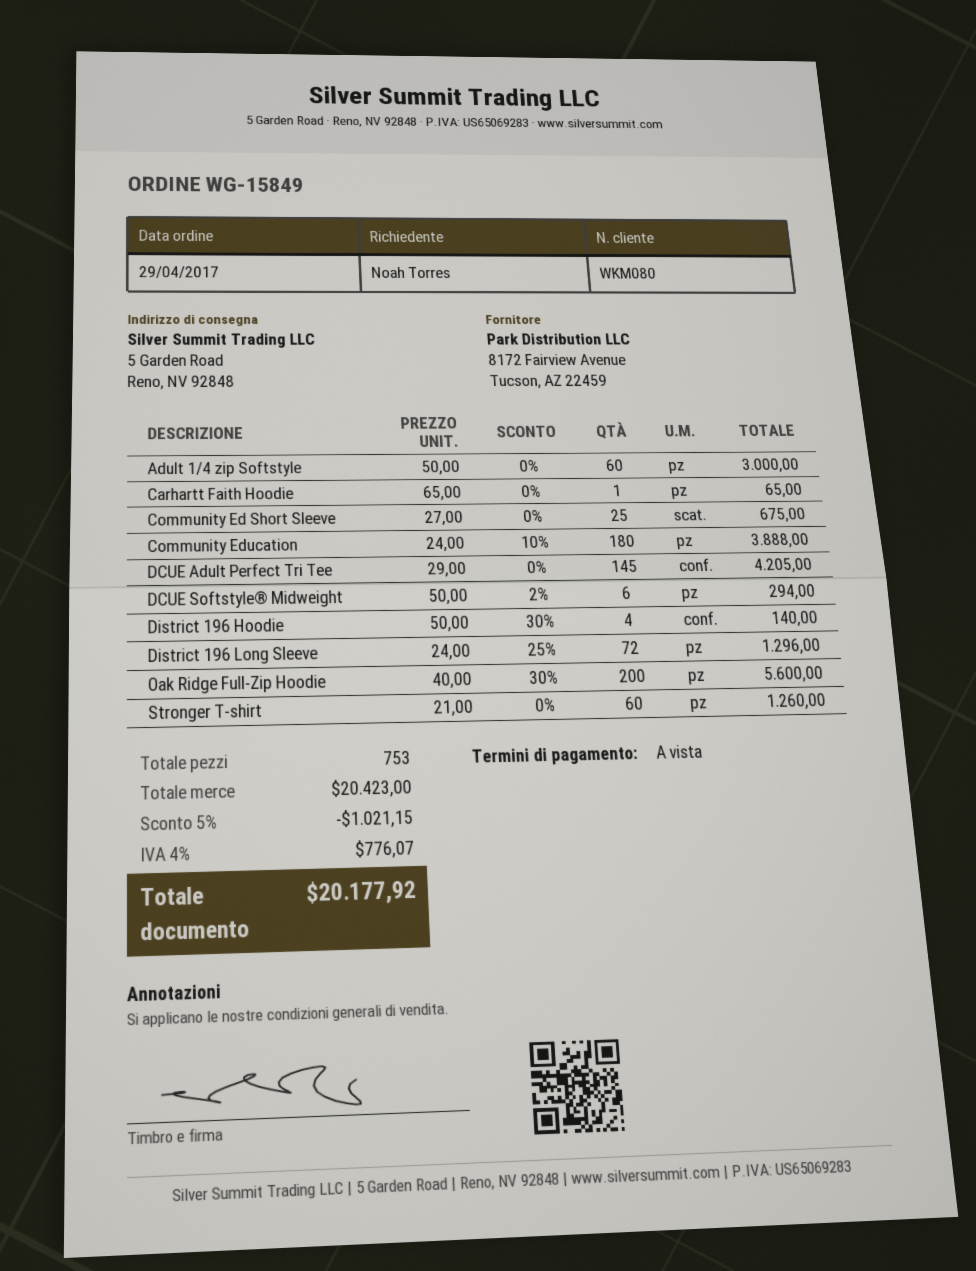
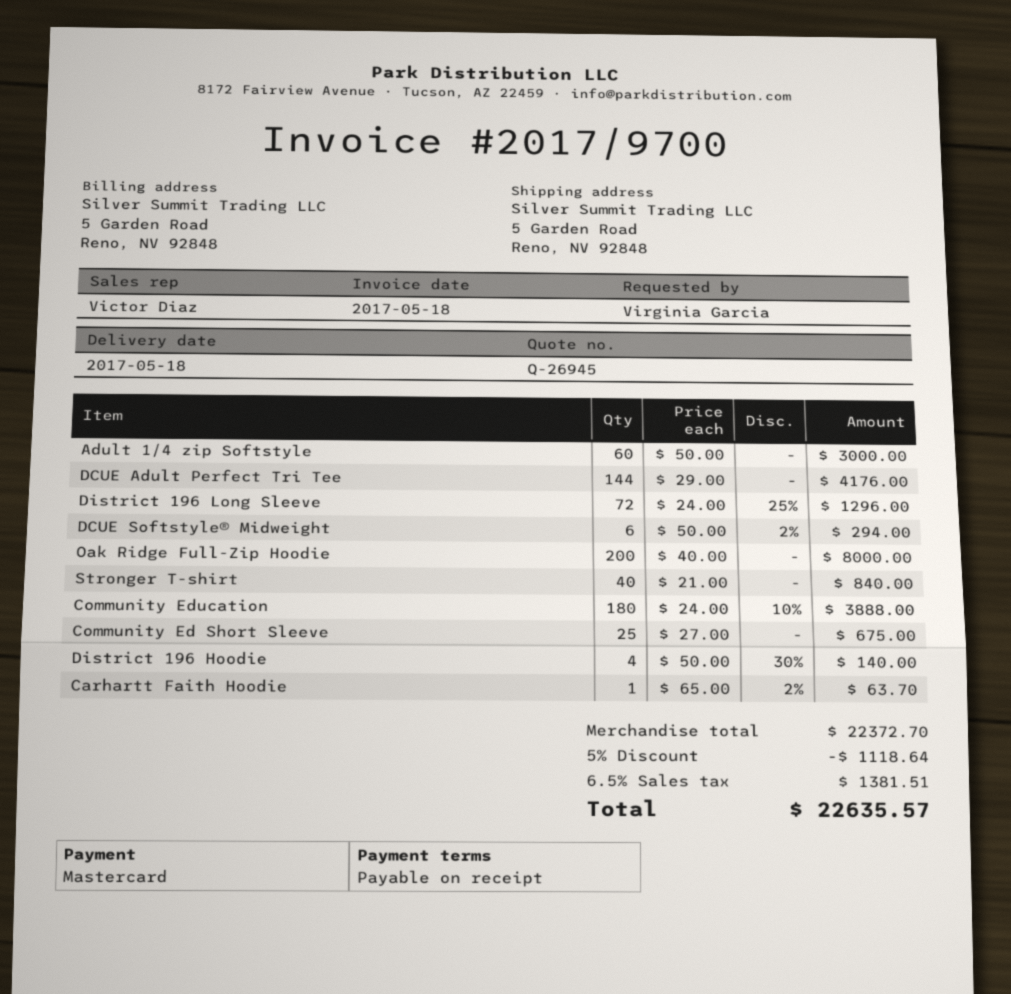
ordered by: Noah Torres -> Virginia Garcia
Carhartt Faith Hoodie: 1 x 65.00 = 65.00 -> 1 x 65.00 - 2% = 63.70
DCUE Adult Perfect Tri Tee: 145 x 29.00 = 4205.00 -> 144 x 29.00 = 4176.00
Oak Ridge Full-Zip Hoodie: 200 x 40.00 - 30% = 5600.00 -> 200 x 40.00 = 8000.00
Stronger T-shirt: 60 x 21.00 = 1260.00 -> 40 x 21.00 = 840.00
subtotal: 20423.00 -> 22372.70
discount: 5% = 1021.15 -> 5% = 1118.64
tax: 4% = 776.07 -> 6.5% = 1381.51
total: 20177.92 -> 22635.57

